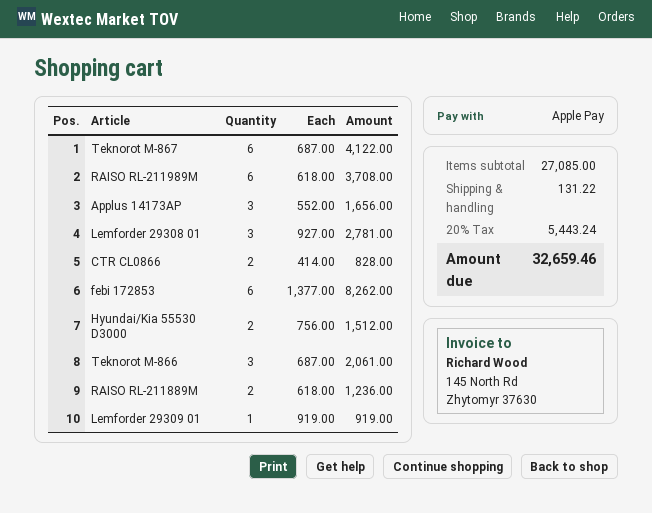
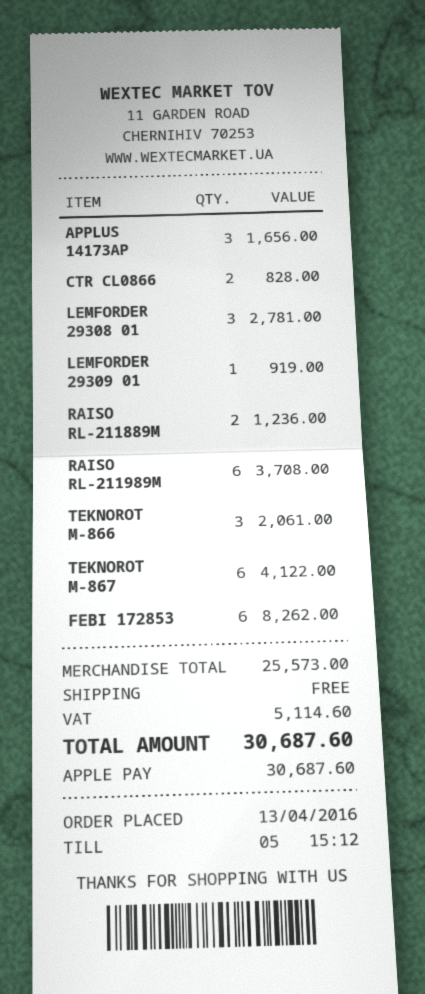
Hyundai/Kia 55530 D3000: 2 for 1512.00 -> none
subtotal: 27085.00 -> 25573.00
shipping: 131.22 -> 0.00
tax: 5443.24 -> 5114.60
total: 32659.46 -> 30687.60

